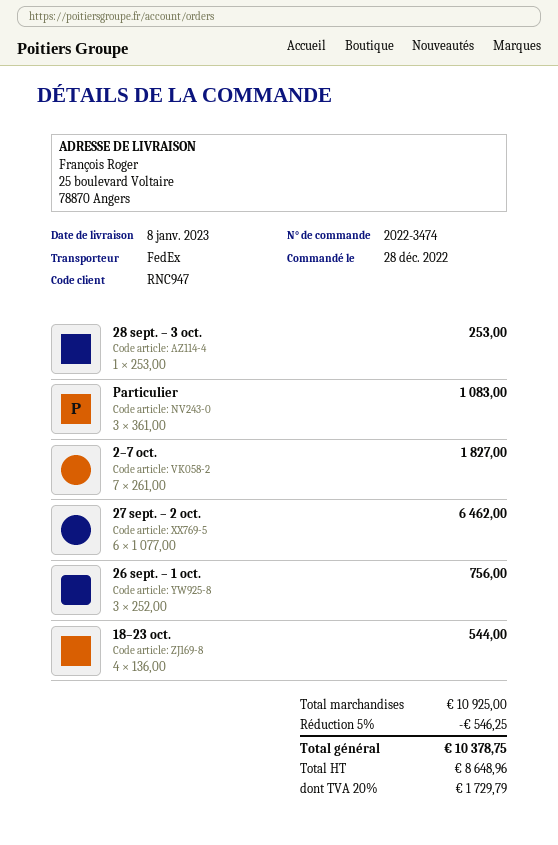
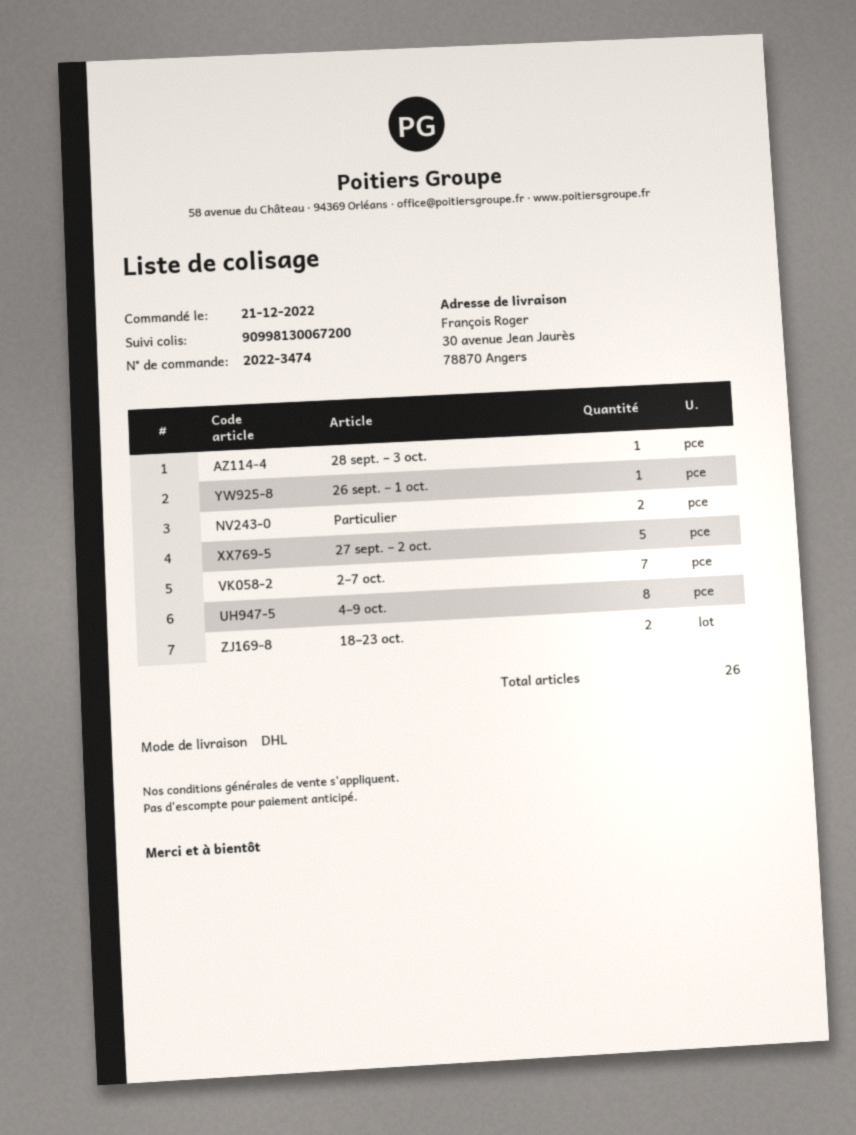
order date: 2022-12-28 -> 2022-12-21
shipping method: FedEx -> DHL
ship to: 25 boulevard Voltaire, 78870 Angers -> 30 avenue Jean Jaurès, 78870 Angers
Particulier: 3 -> 2
27 sept. – 2 oct.: 6 -> 5
26 sept. – 1 oct.: 3 -> 1
18–23 oct.: 4 -> 2
4–9 oct.: none -> 8

